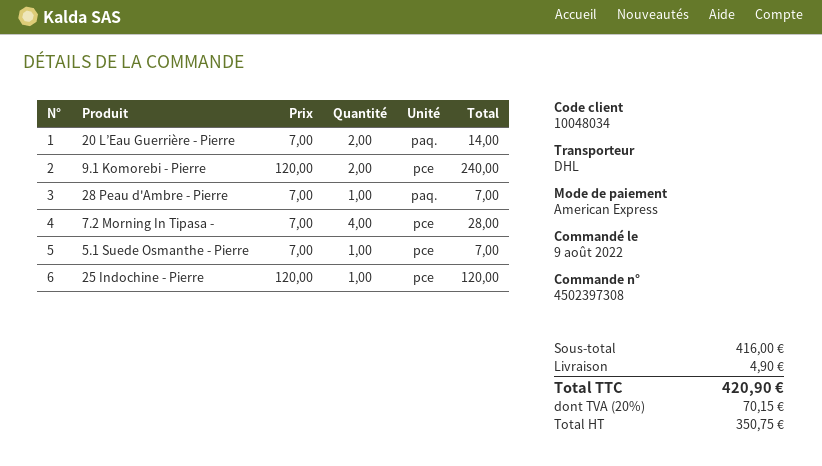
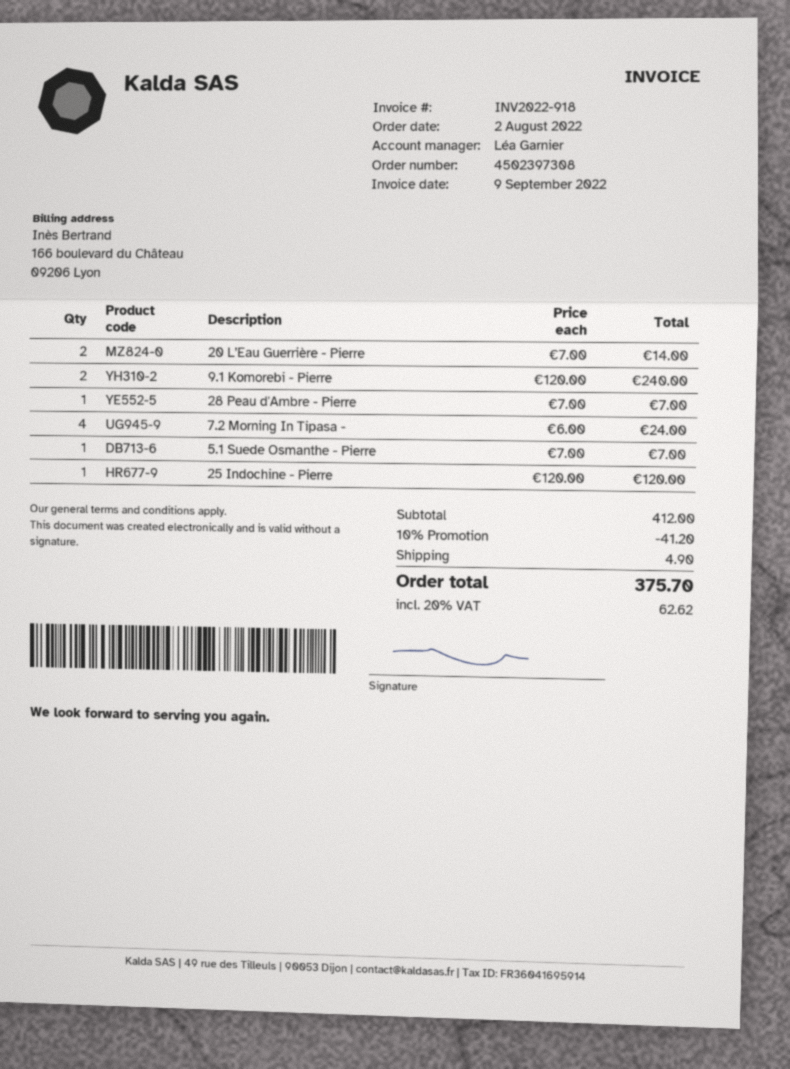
order date: 2022-08-09 -> 2022-08-02
7.2 Morning In Tipasa -: 4 x 7.00 = 28.00 -> 4 x 6.00 = 24.00
subtotal: 416.00 -> 412.00
discount: none -> 10% = 41.20
tax: 20% = 70.15 -> 20% = 62.62
total: 420.90 -> 375.70

